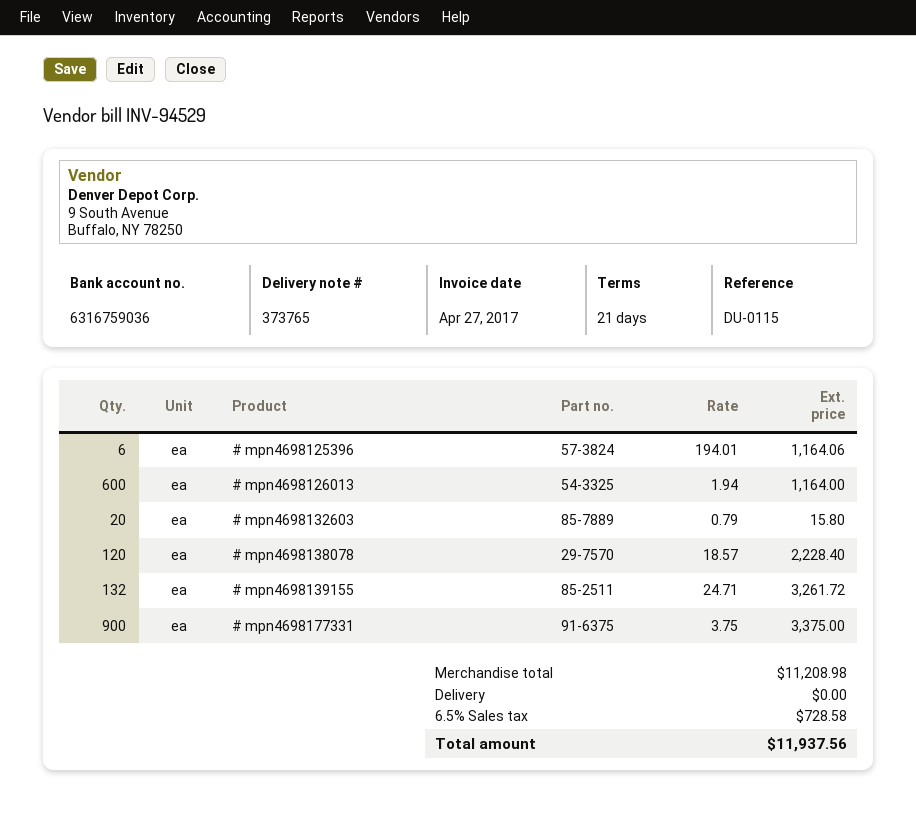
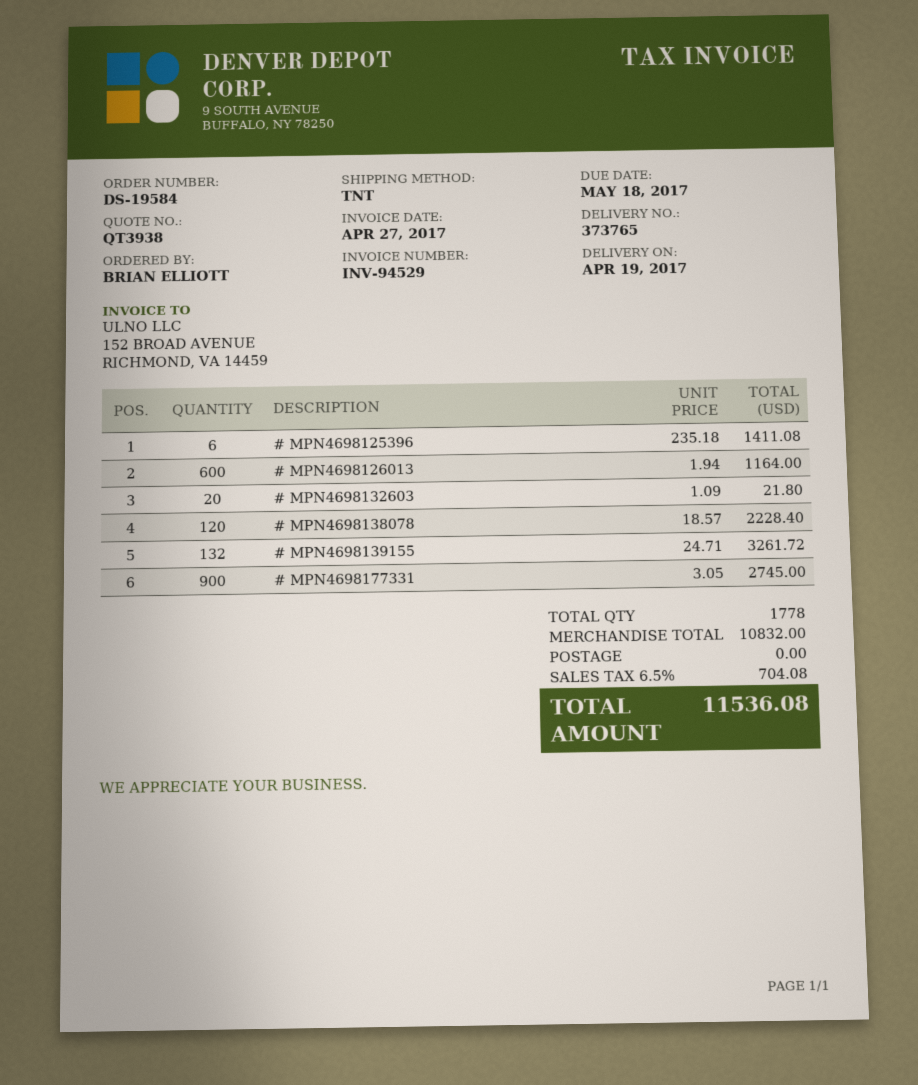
# mpn4698125396: 6 x 194.01 = 1164.06 -> 6 x 235.18 = 1411.08
# mpn4698132603: 20 x 0.79 = 15.80 -> 20 x 1.09 = 21.80
# mpn4698177331: 900 x 3.75 = 3375.00 -> 900 x 3.05 = 2745.00
subtotal: 11208.98 -> 10832.00
tax: 6.5% = 728.58 -> 6.5% = 704.08
total: 11937.56 -> 11536.08

